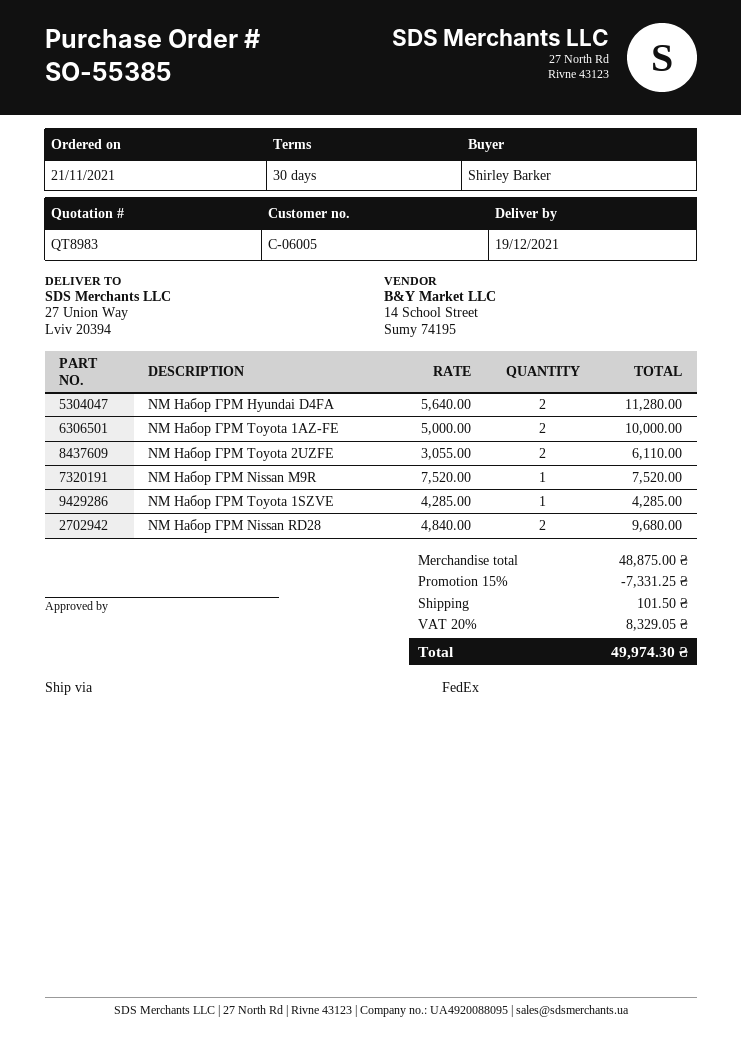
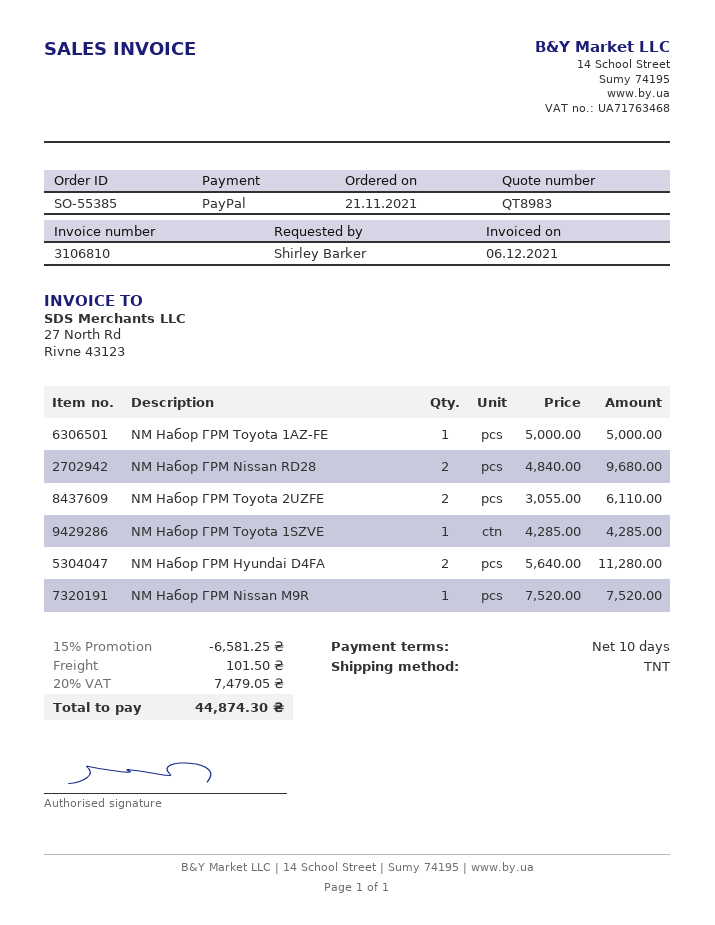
payment terms: 30 days -> 10 days
shipping method: FedEx -> TNT
NM Набор ГРМ Toyota 1AZ-FE: 2 x 5000.00 = 10000.00 -> 1 x 5000.00 = 5000.00
discount: 15% = 7331.25 -> 15% = 6581.25
tax: 20% = 8329.05 -> 20% = 7479.05
total: 49974.30 -> 44874.30

